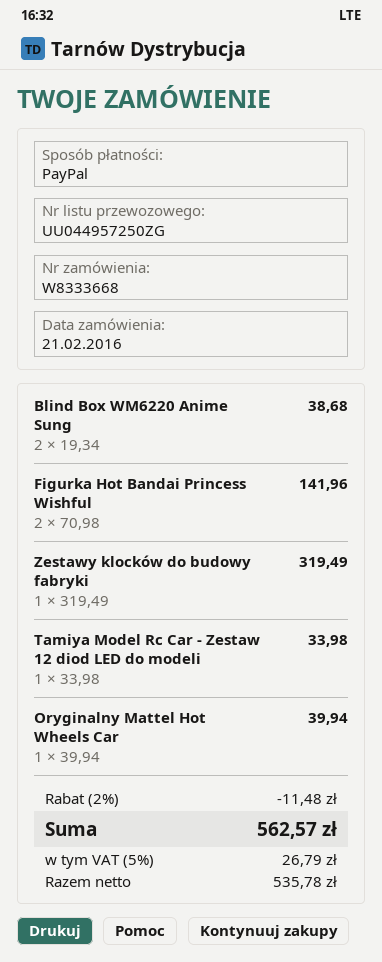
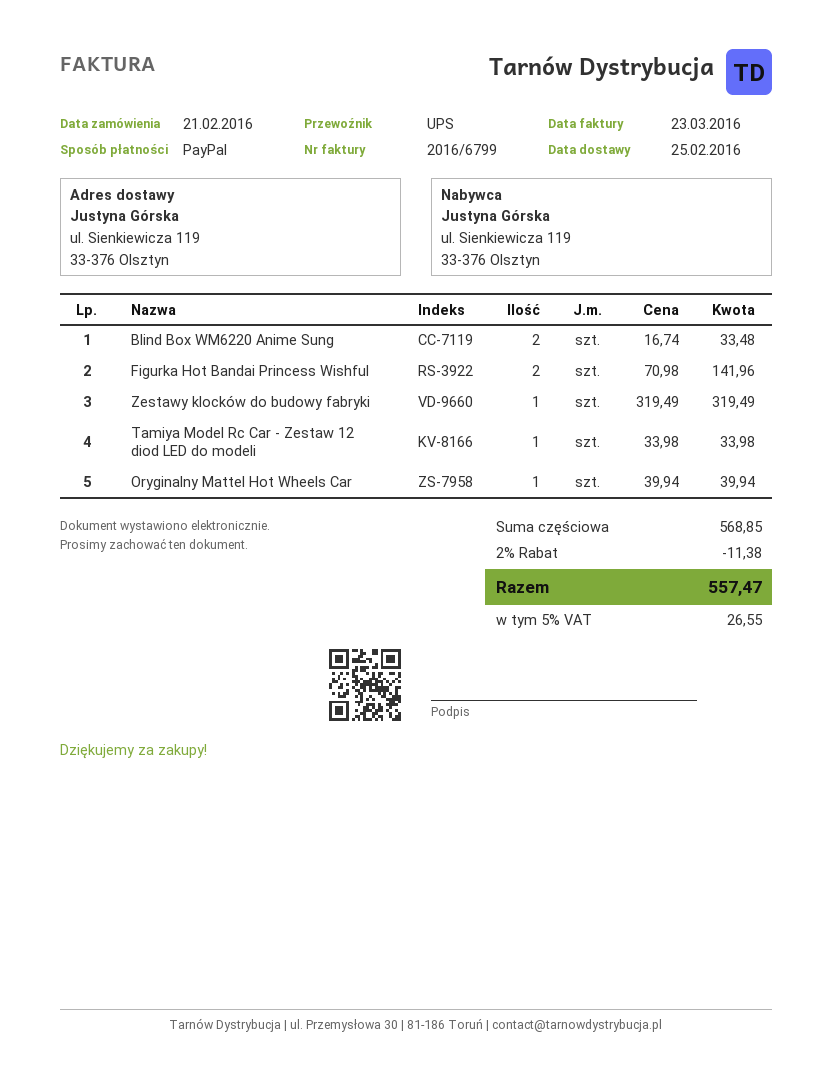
Blind Box WM6220 Anime Sung: 2 x 19.34 = 38.68 -> 2 x 16.74 = 33.48
discount: 2% = 11.48 -> 2% = 11.38
tax: 5% = 26.79 -> 5% = 26.55
total: 562.57 -> 557.47

